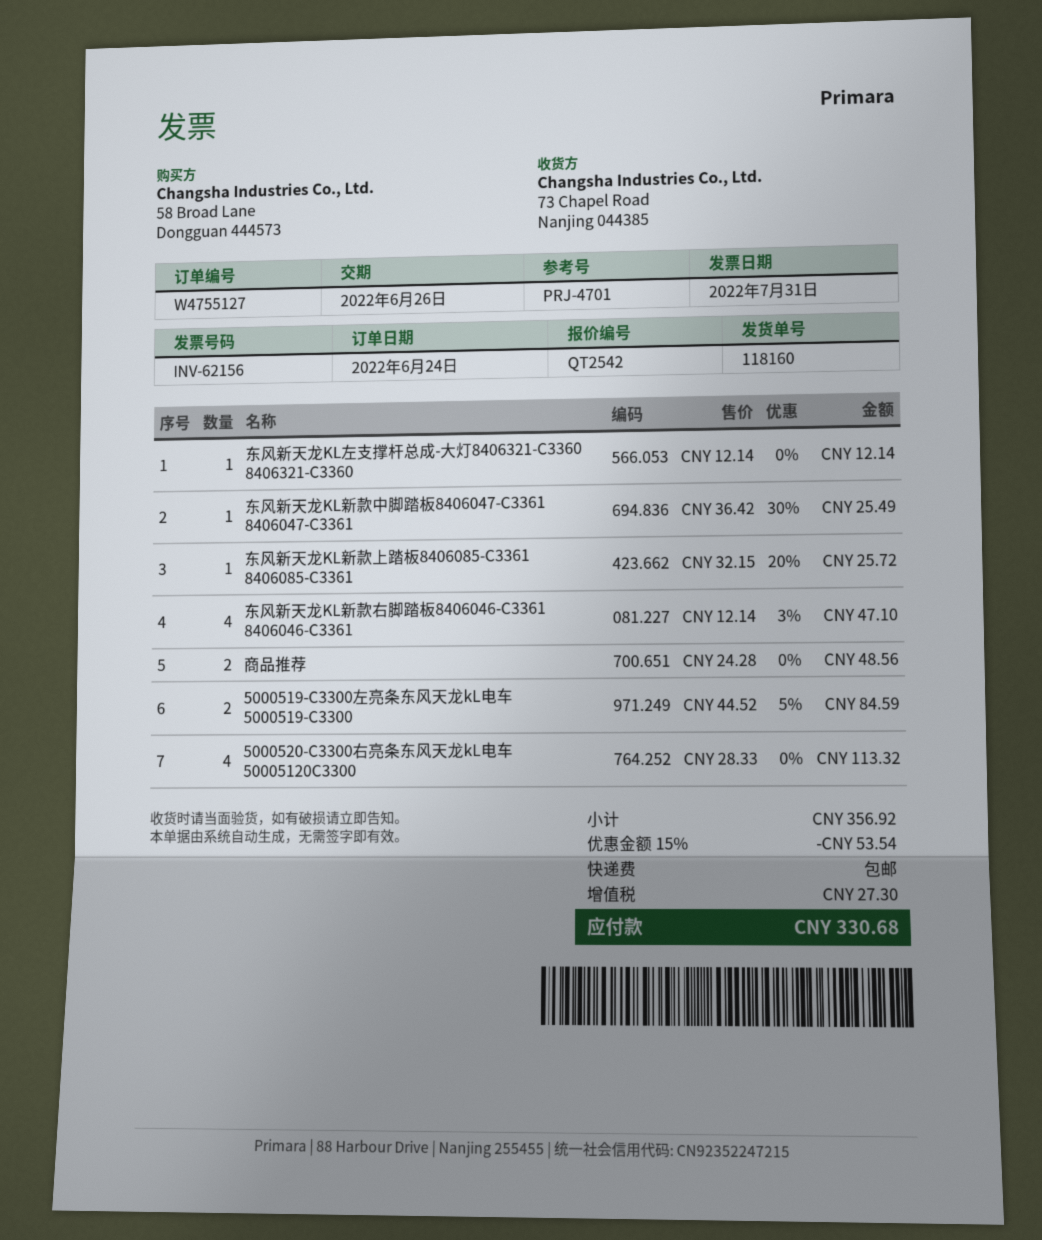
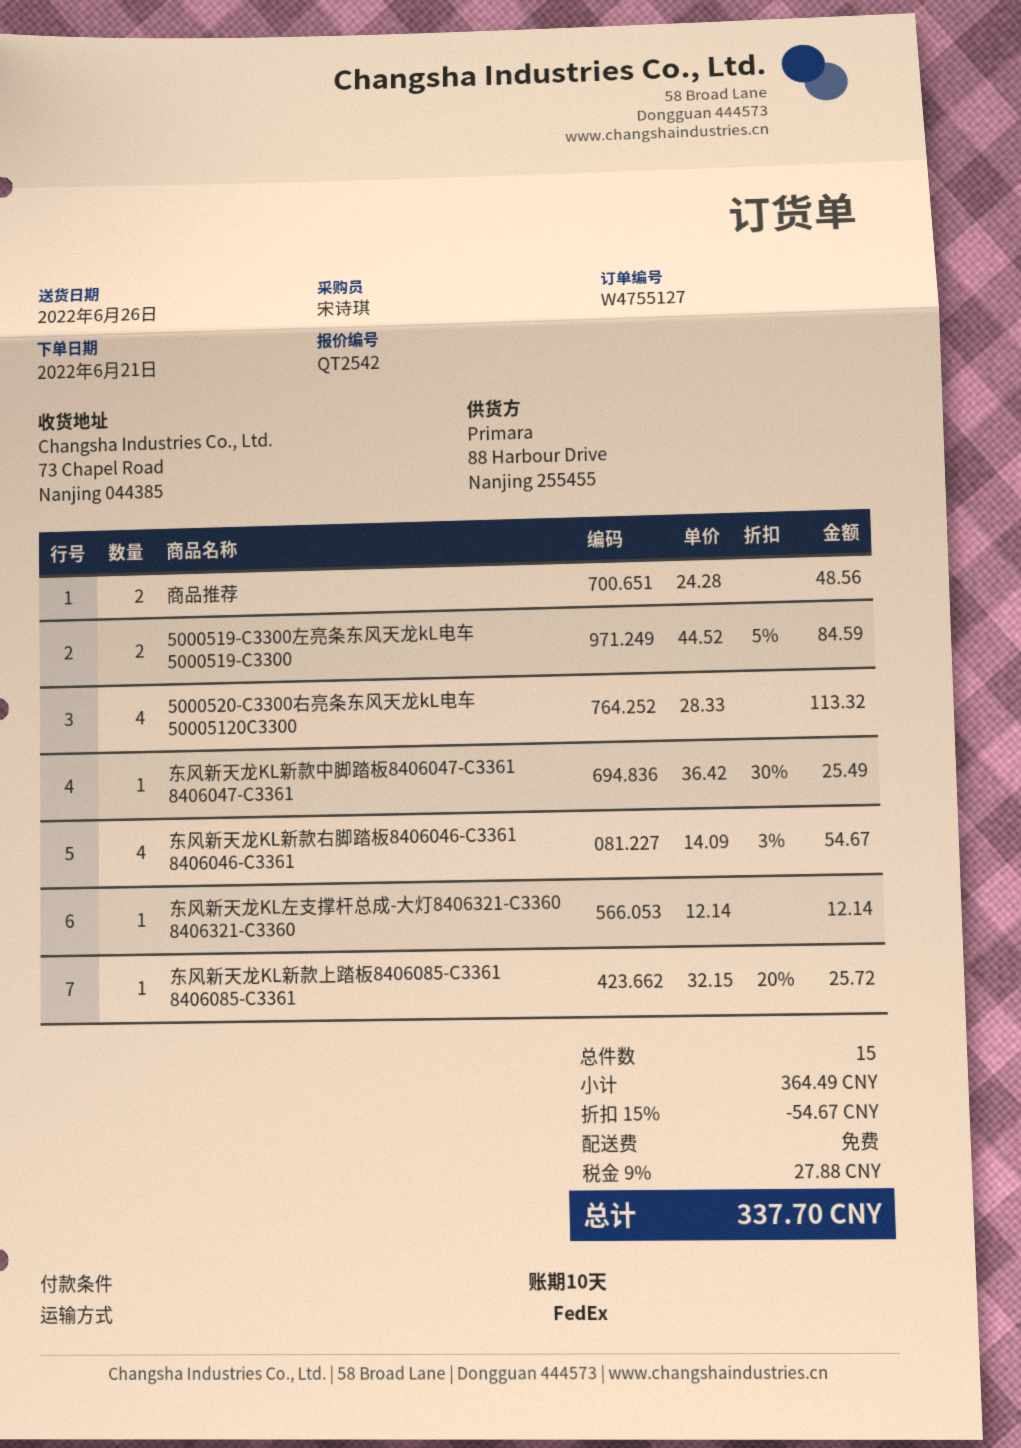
order date: 2022-06-24 -> 2022-06-21
东风新天龙KL新款右脚踏板8406046-C3361 8406046-C3361: 4 x 12.14 - 3% = 47.10 -> 4 x 14.09 - 3% = 54.67
subtotal: 356.92 -> 364.49
discount: 15% = 53.54 -> 15% = 54.67
tax: 27.30 -> 27.88
total: 330.68 -> 337.70

